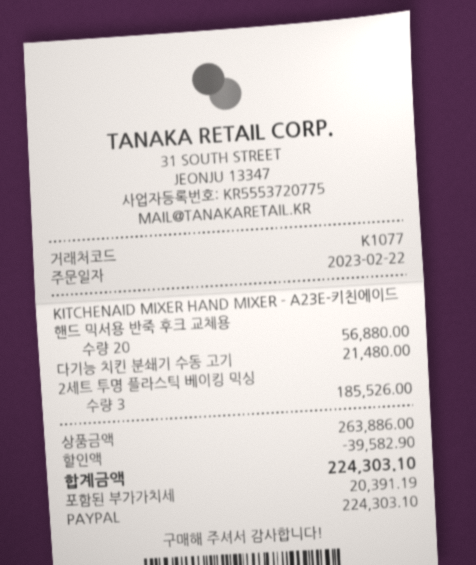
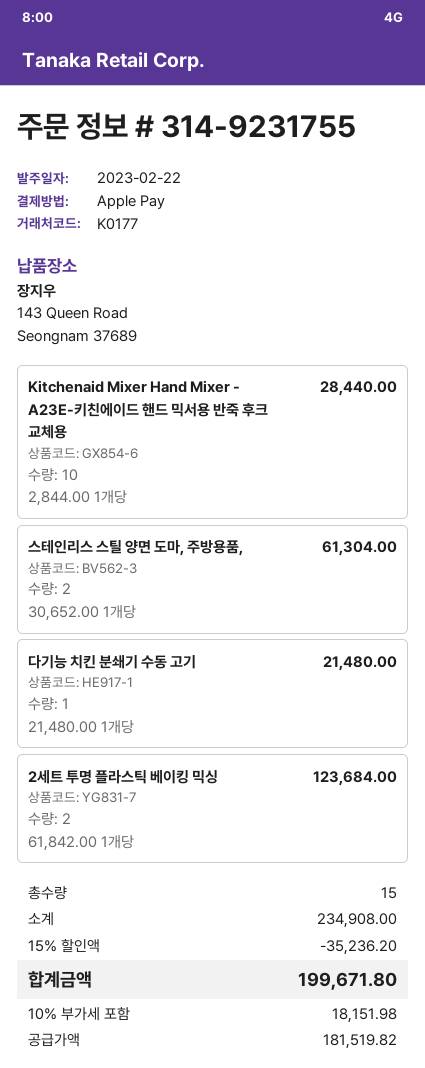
customer number: K1077 -> K0177
payment method: PayPal -> Apple Pay
KITCHENAID MIXER HAND MIXER - A23E-키친에이드 핸드 믹서용 반죽 후크 교체용: 20 for 56880.00 -> 10 for 28440.00
2세트 투명 플라스틱 베이킹 믹싱: 3 for 185526.00 -> 2 for 123684.00
스테인리스 스틸 양면 도마, 주방용품,: none -> 2 for 61304.00
subtotal: 263886.00 -> 234908.00
discount: 39582.90 -> 35236.20
tax: 20391.19 -> 18151.98
total: 224303.10 -> 199671.80

